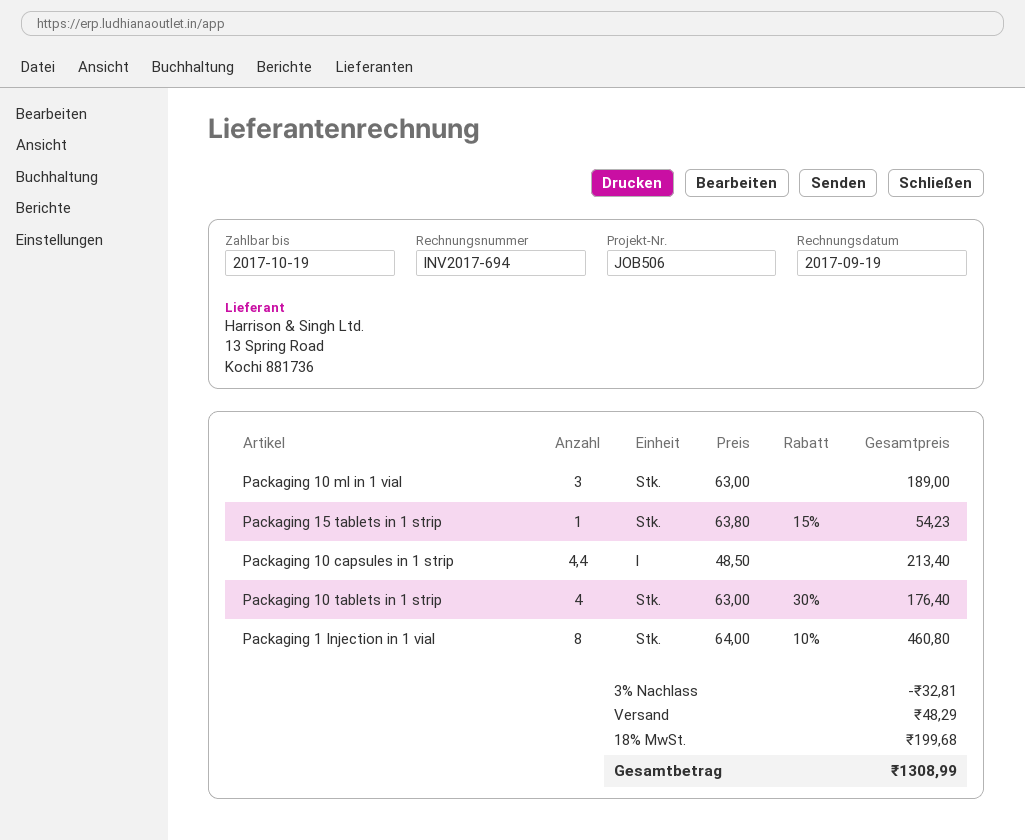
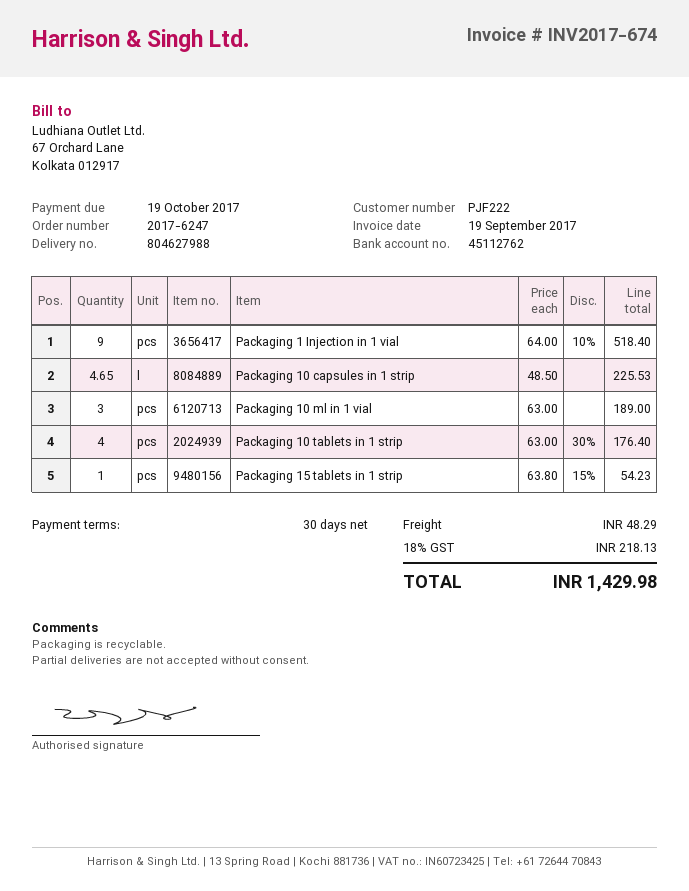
invoice number: INV2017-694 -> INV2017-674
Packaging 10 capsules in 1 strip: 4.4 x 48.50 = 213.40 -> 4.65 x 48.50 = 225.53
Packaging 1 Injection in 1 vial: 8 x 64.00 - 10% = 460.80 -> 9 x 64.00 - 10% = 518.40
discount: 3% = 32.81 -> none
tax: 18% = 199.68 -> 18% = 218.13
total: 1308.99 -> 1429.98

